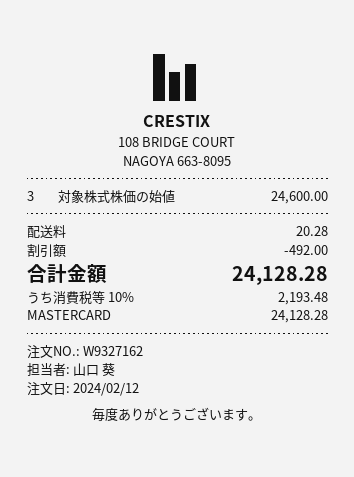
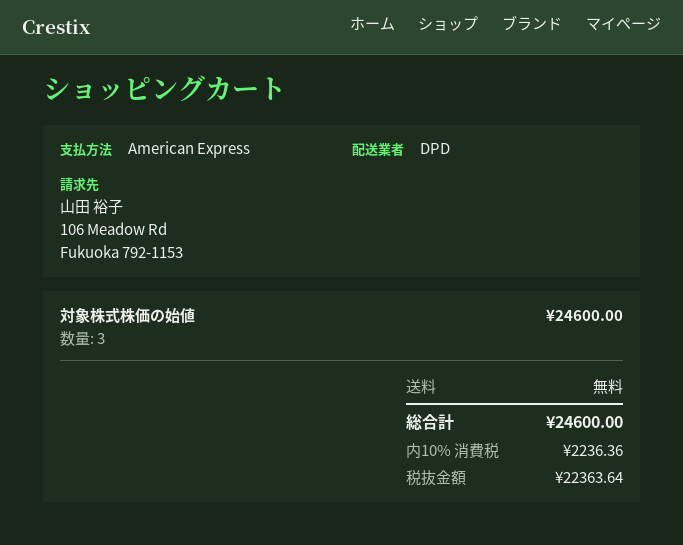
payment method: Mastercard -> American Express
discount: 492.00 -> none
shipping: 20.28 -> 0.00
tax: 10% = 2193.48 -> 10% = 2236.36
total: 24128.28 -> 24600.00

